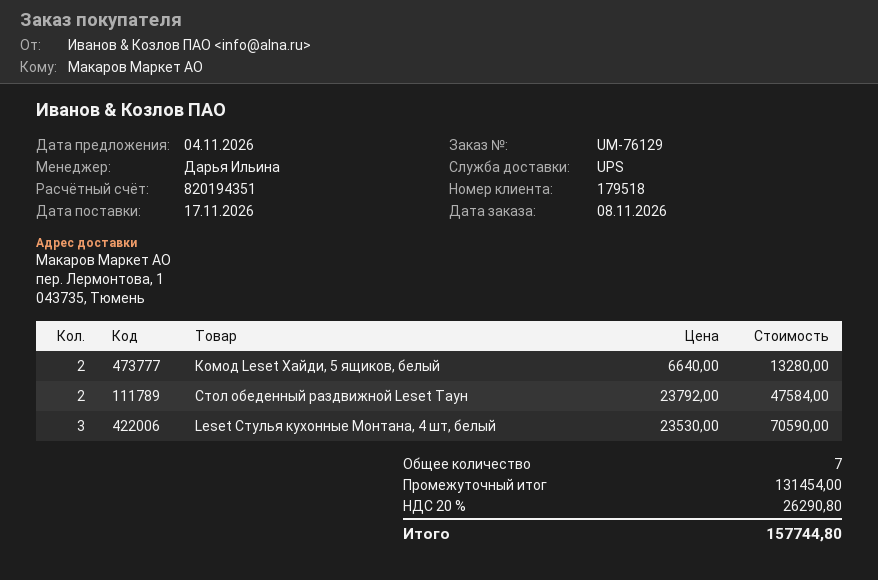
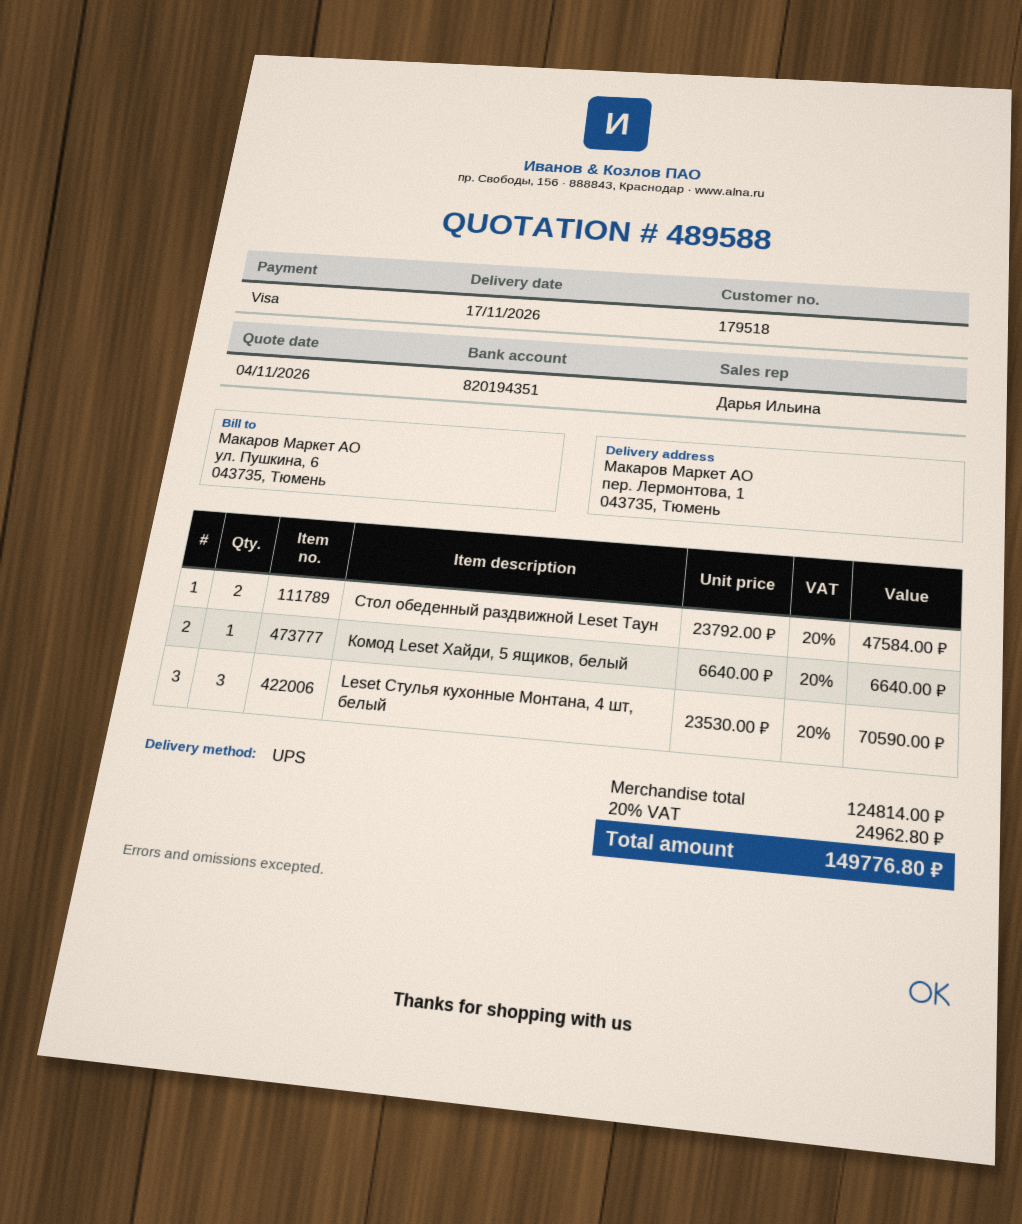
Комод Leset Хайди, 5 ящиков, белый: 2 x 6640.00 = 13280.00 -> 1 x 6640.00 = 6640.00
subtotal: 131454.00 -> 124814.00
tax: 20% = 26290.80 -> 20% = 24962.80
total: 157744.80 -> 149776.80

